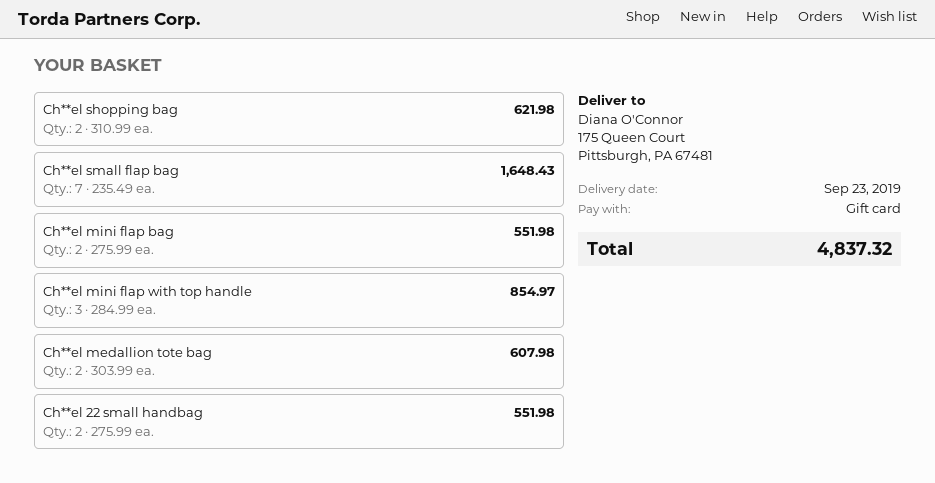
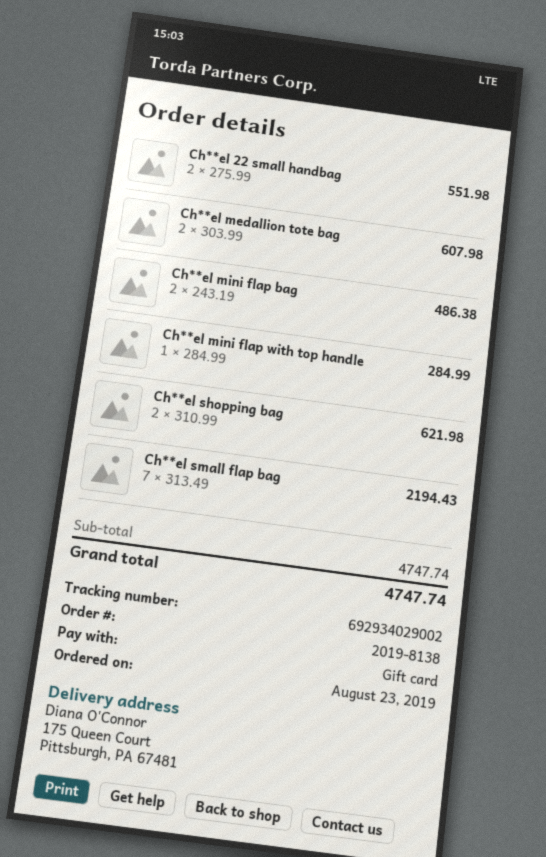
Ch**el small flap bag: 7 x 235.49 = 1648.43 -> 7 x 313.49 = 2194.43
Ch**el mini flap bag: 2 x 275.99 = 551.98 -> 2 x 243.19 = 486.38
Ch**el mini flap with top handle: 3 x 284.99 = 854.97 -> 1 x 284.99 = 284.99
total: 4837.32 -> 4747.74

